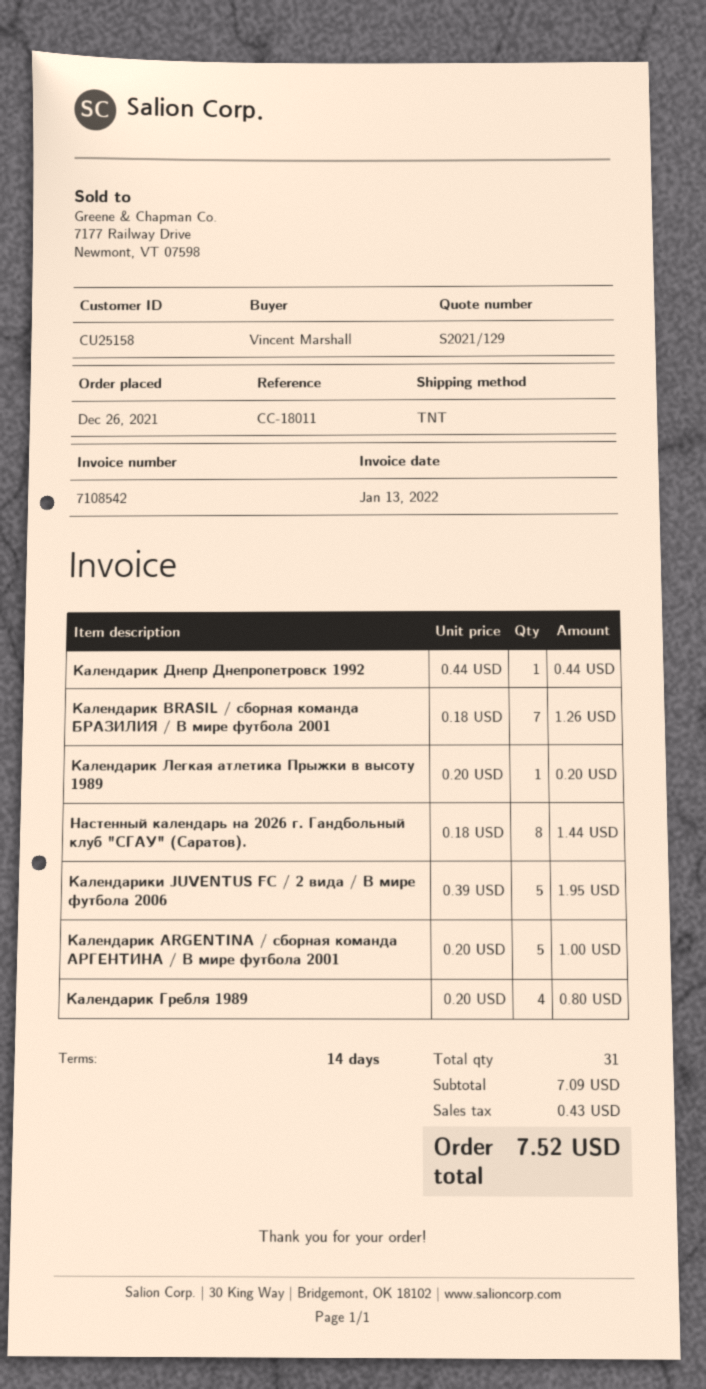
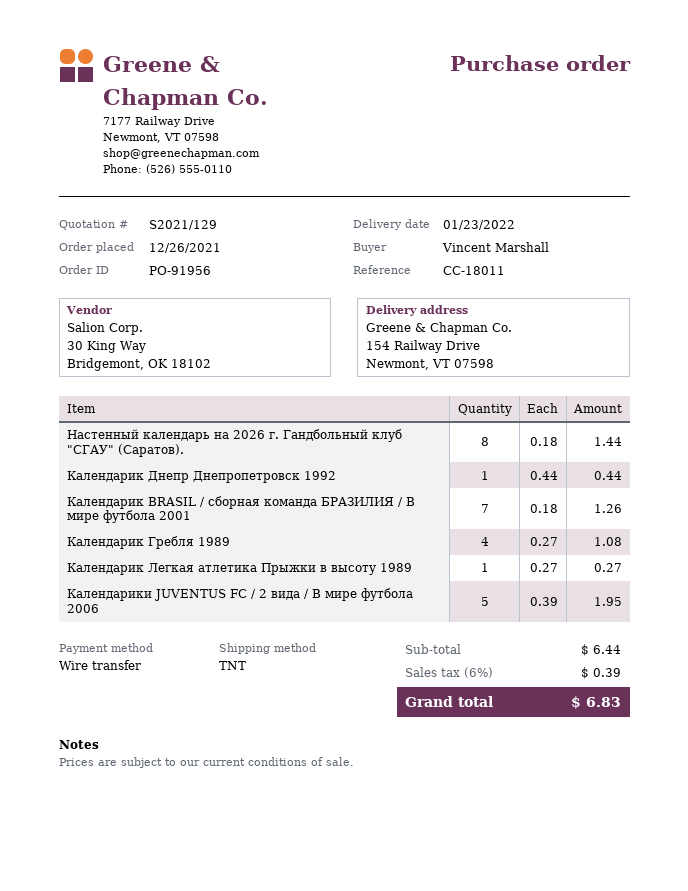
Календарик Легкая атлетика Прыжки в высоту 1989: 1 x 0.20 = 0.20 -> 1 x 0.27 = 0.27
Календарик ARGENTINA / сборная команда АРГЕНТИНА / В мире футбола 2001: 5 x 0.20 = 1.00 -> none
Календарик Гребля 1989: 4 x 0.20 = 0.80 -> 4 x 0.27 = 1.08
subtotal: 7.09 -> 6.44
tax: 0.43 -> 0.39
total: 7.52 -> 6.83

